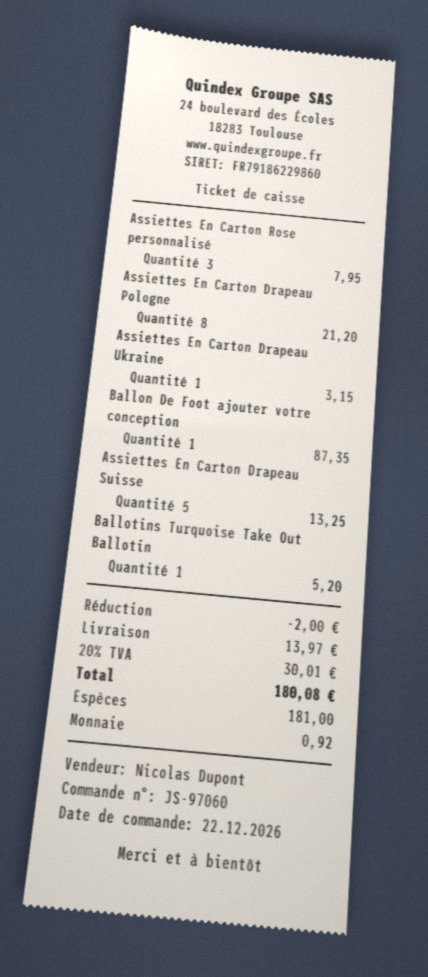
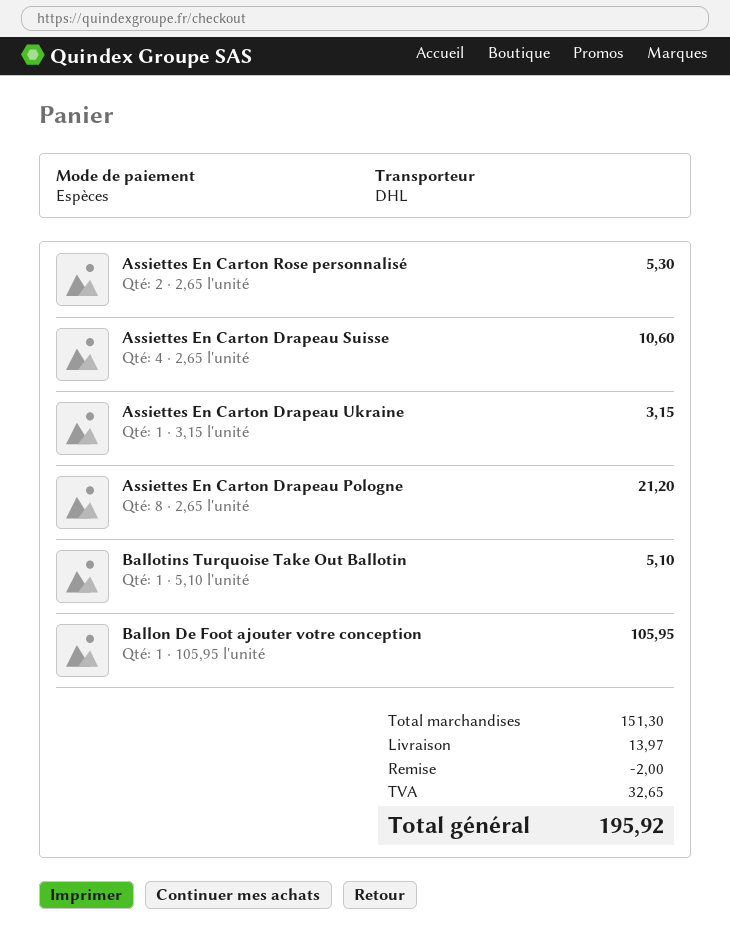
Assiettes En Carton Rose personnalisé: 3 for 7.95 -> 2 for 5.30
Ballon De Foot ajouter votre conception: 1 for 87.35 -> 1 for 105.95
Assiettes En Carton Drapeau Suisse: 5 for 13.25 -> 4 for 10.60
Ballotins Turquoise Take Out Ballotin: 1 for 5.20 -> 1 for 5.10
tax: 30.01 -> 32.65
total: 180.08 -> 195.92

